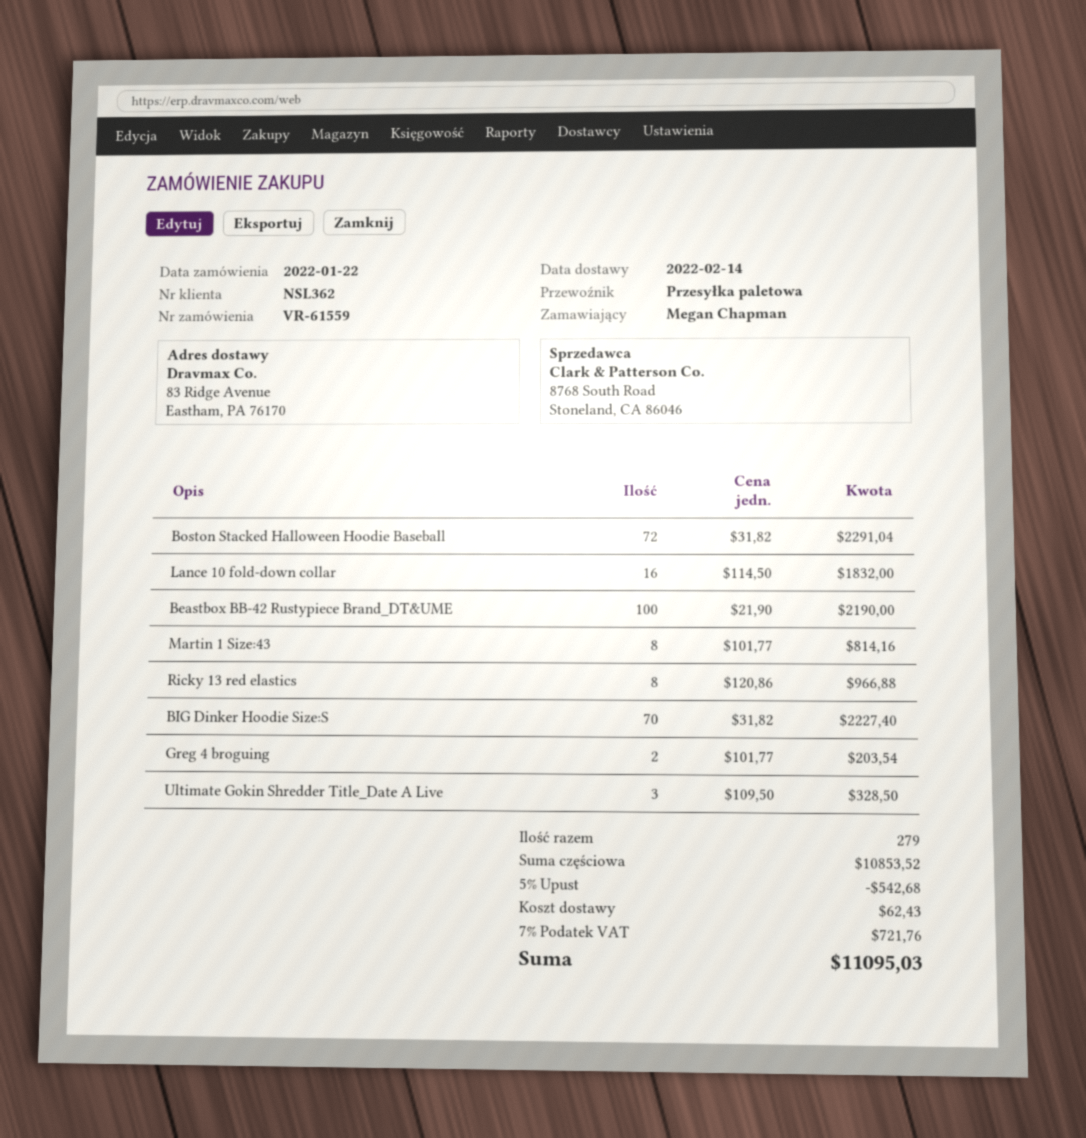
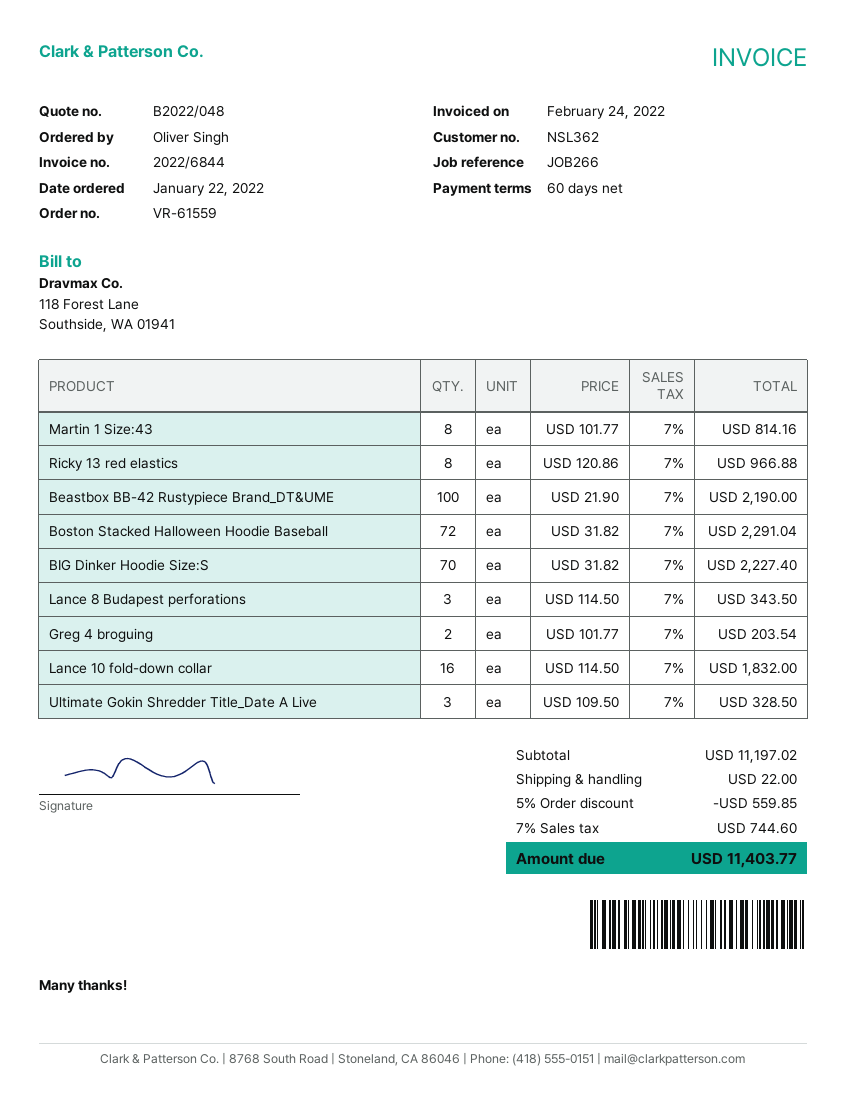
ordered by: Megan Chapman -> Oliver Singh
Lance 8 Budapest perforations: none -> 3 x 114.50 = 343.50
subtotal: 10853.52 -> 11197.02
discount: 5% = 542.68 -> 5% = 559.85
shipping: 62.43 -> 22.00
tax: 7% = 721.76 -> 7% = 744.60
total: 11095.03 -> 11403.77

